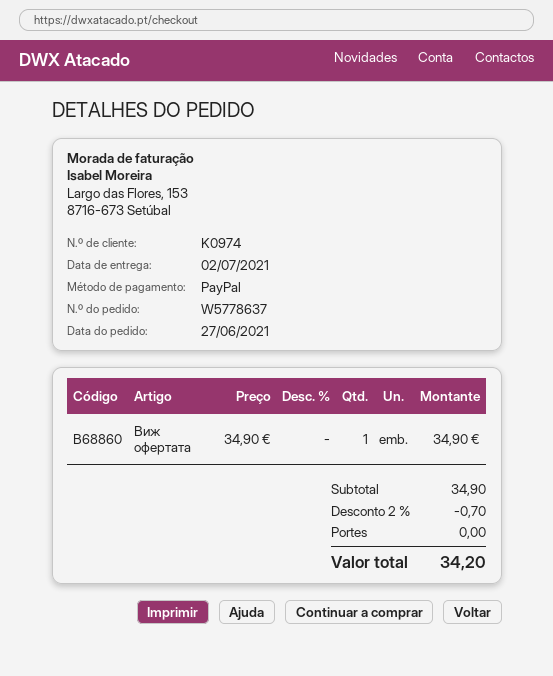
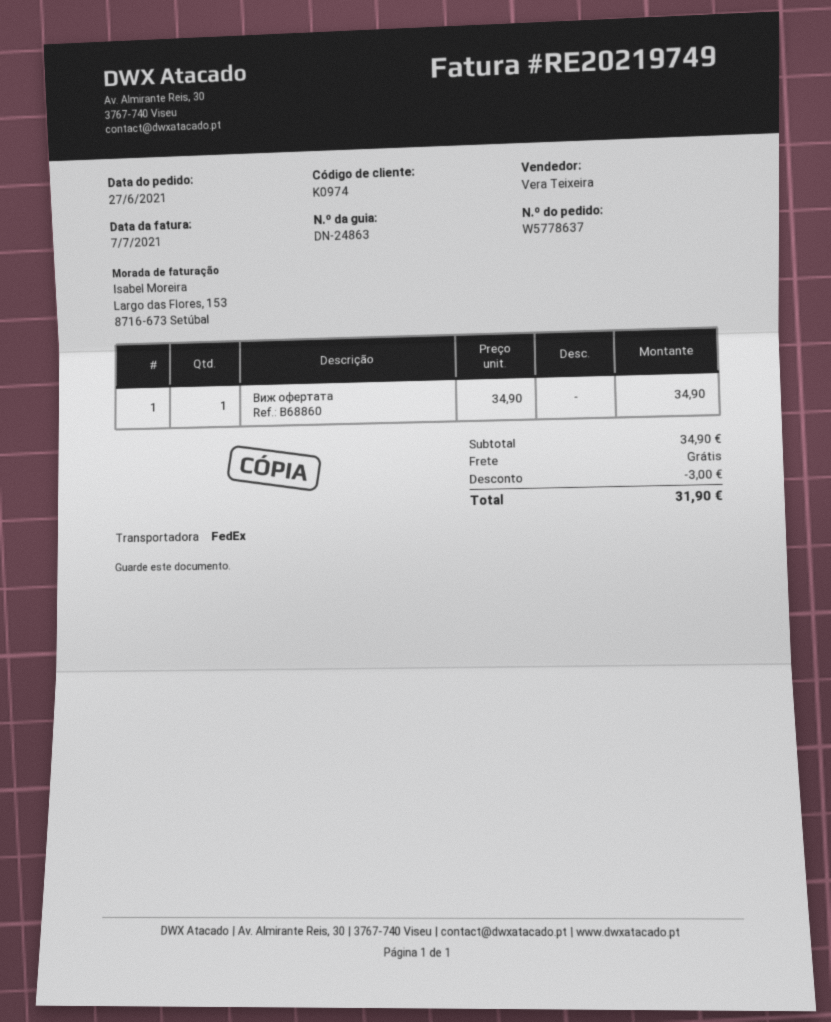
discount: 0.70 -> 3.00
total: 34.20 -> 31.90

